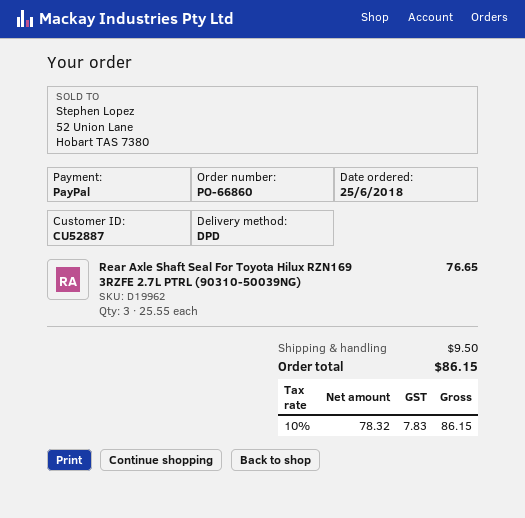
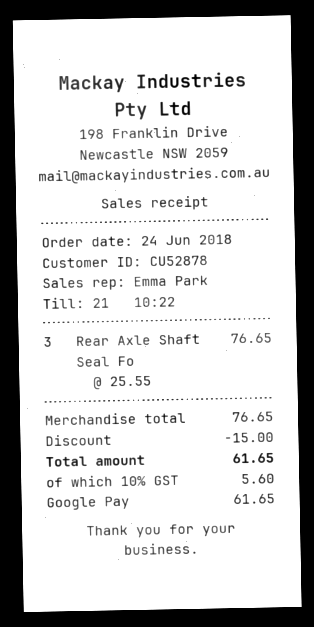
order date: 2018-06-25 -> 2018-06-24
customer number: CU52887 -> CU52878
payment method: PayPal -> Google Pay
discount: none -> 15.00
shipping: 9.50 -> none
tax: 10% = 7.83 -> 10% = 5.60
total: 86.15 -> 61.65

